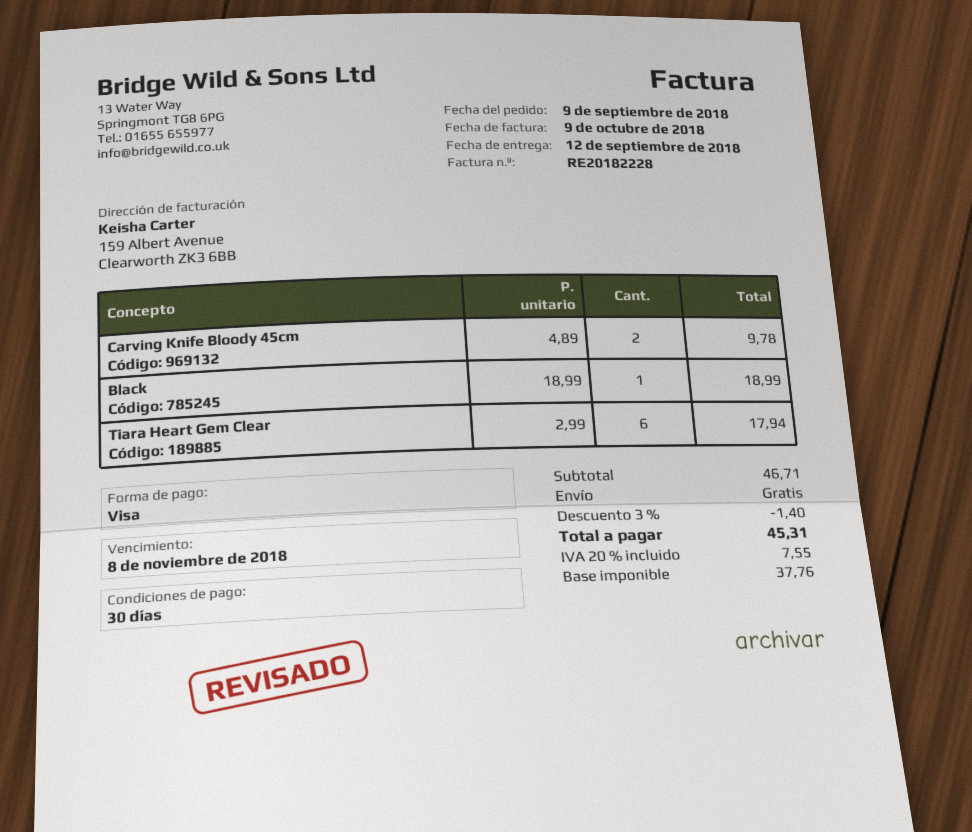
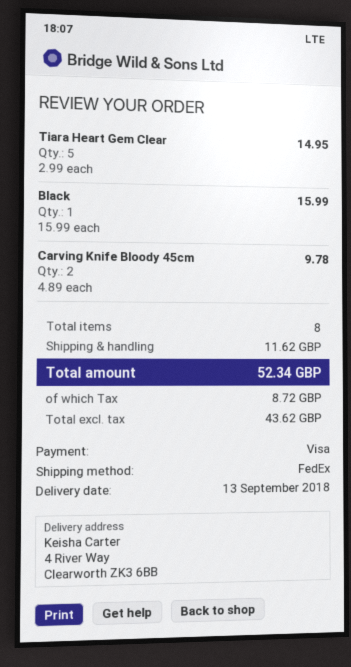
delivery date: 2018-09-12 -> 2018-09-13
Black: 1 x 18.99 = 18.99 -> 1 x 15.99 = 15.99
Tiara Heart Gem Clear: 6 x 2.99 = 17.94 -> 5 x 2.99 = 14.95
discount: 3% = 1.40 -> none
shipping: 0.00 -> 11.62
net: 37.76 -> 43.62
tax: 7.55 -> 8.72
total: 45.31 -> 52.34

